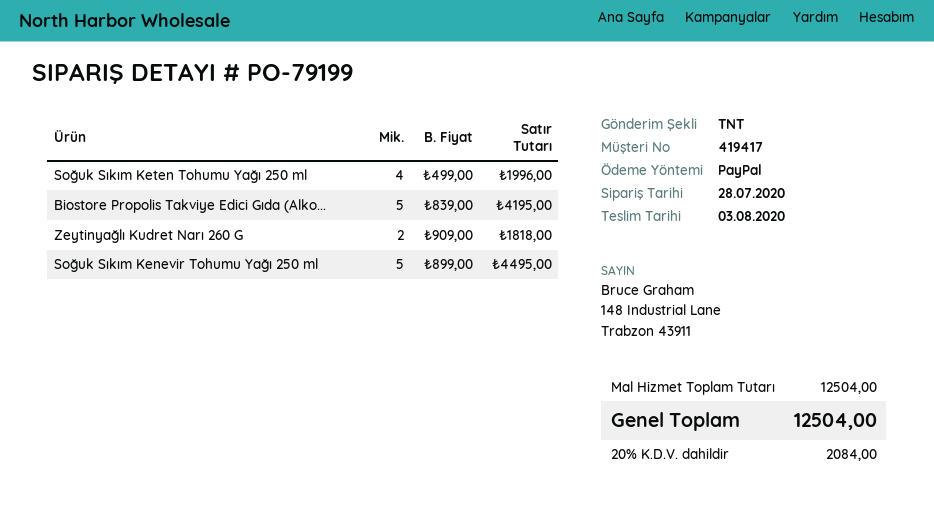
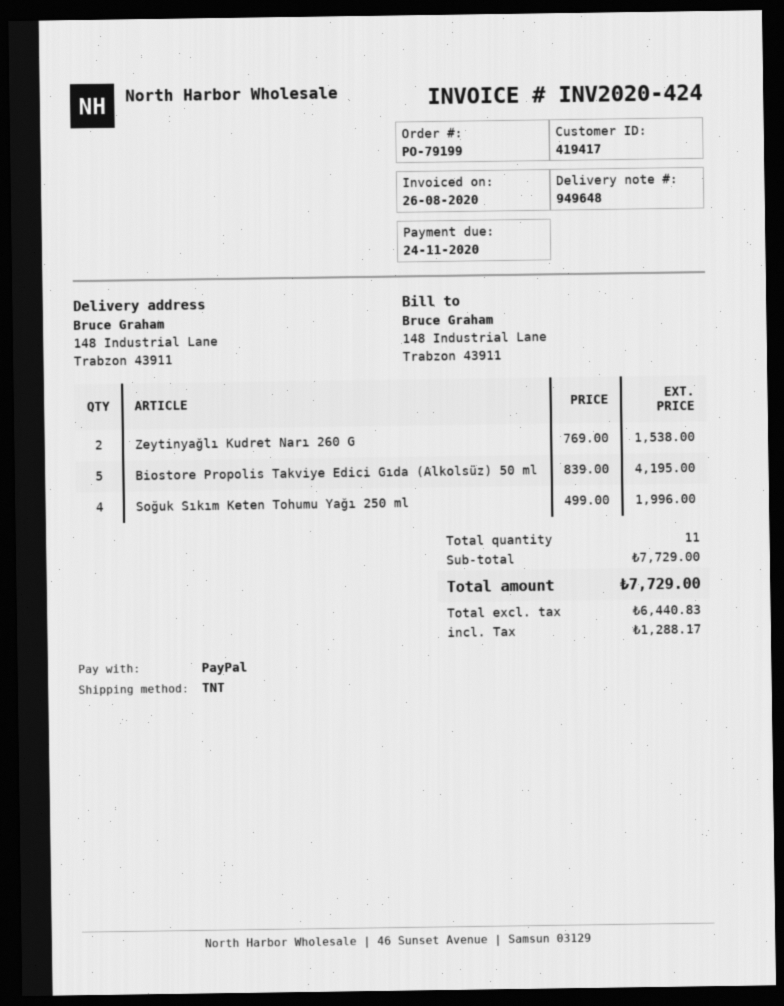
Zeytinyağlı Kudret Narı 260 G: 2 x 909.00 = 1818.00 -> 2 x 769.00 = 1538.00
Soğuk Sıkım Kenevir Tohumu Yağı 250 ml: 5 x 899.00 = 4495.00 -> none
subtotal: 12504.00 -> 7729.00
tax: 2084.00 -> 1288.17
total: 12504.00 -> 7729.00

